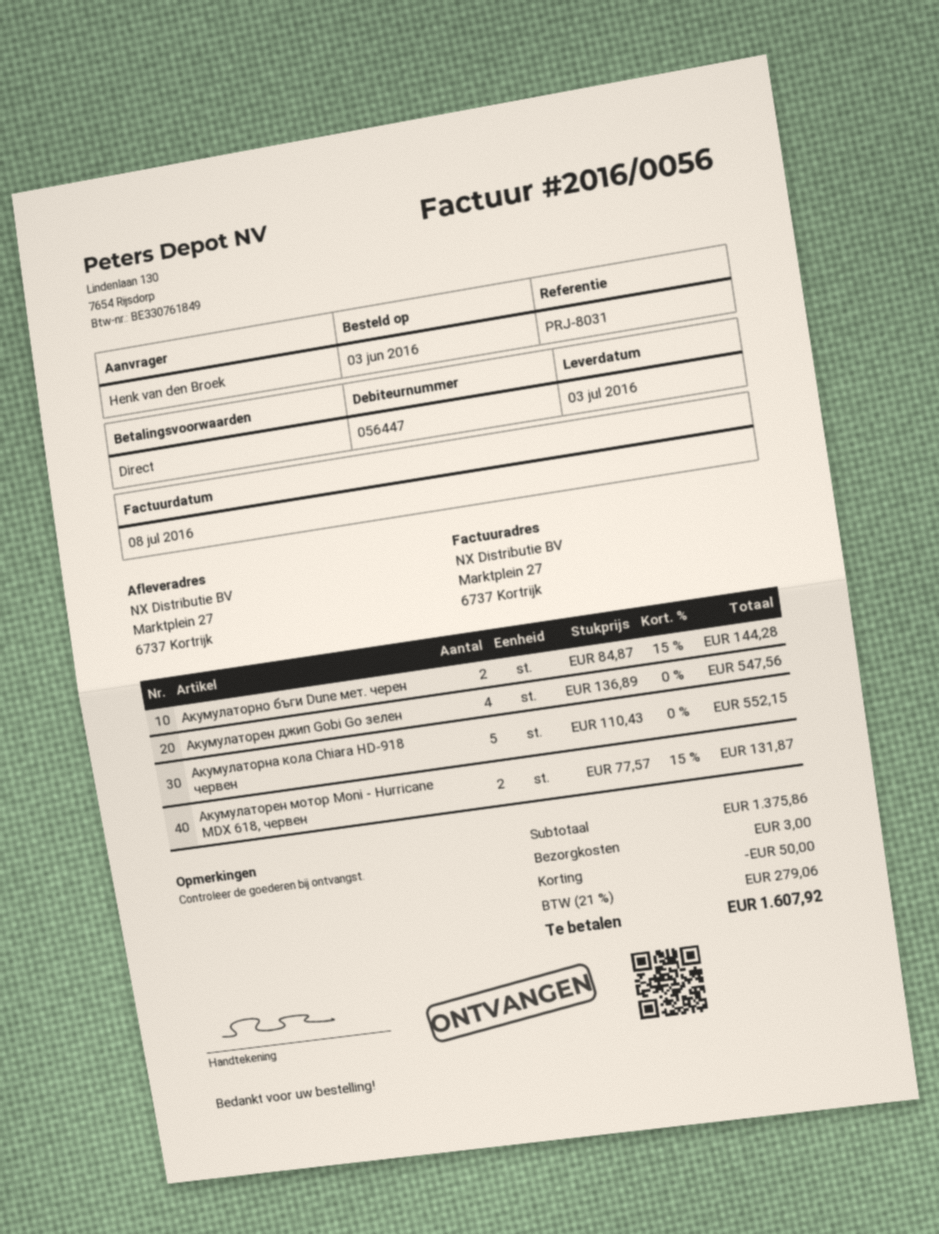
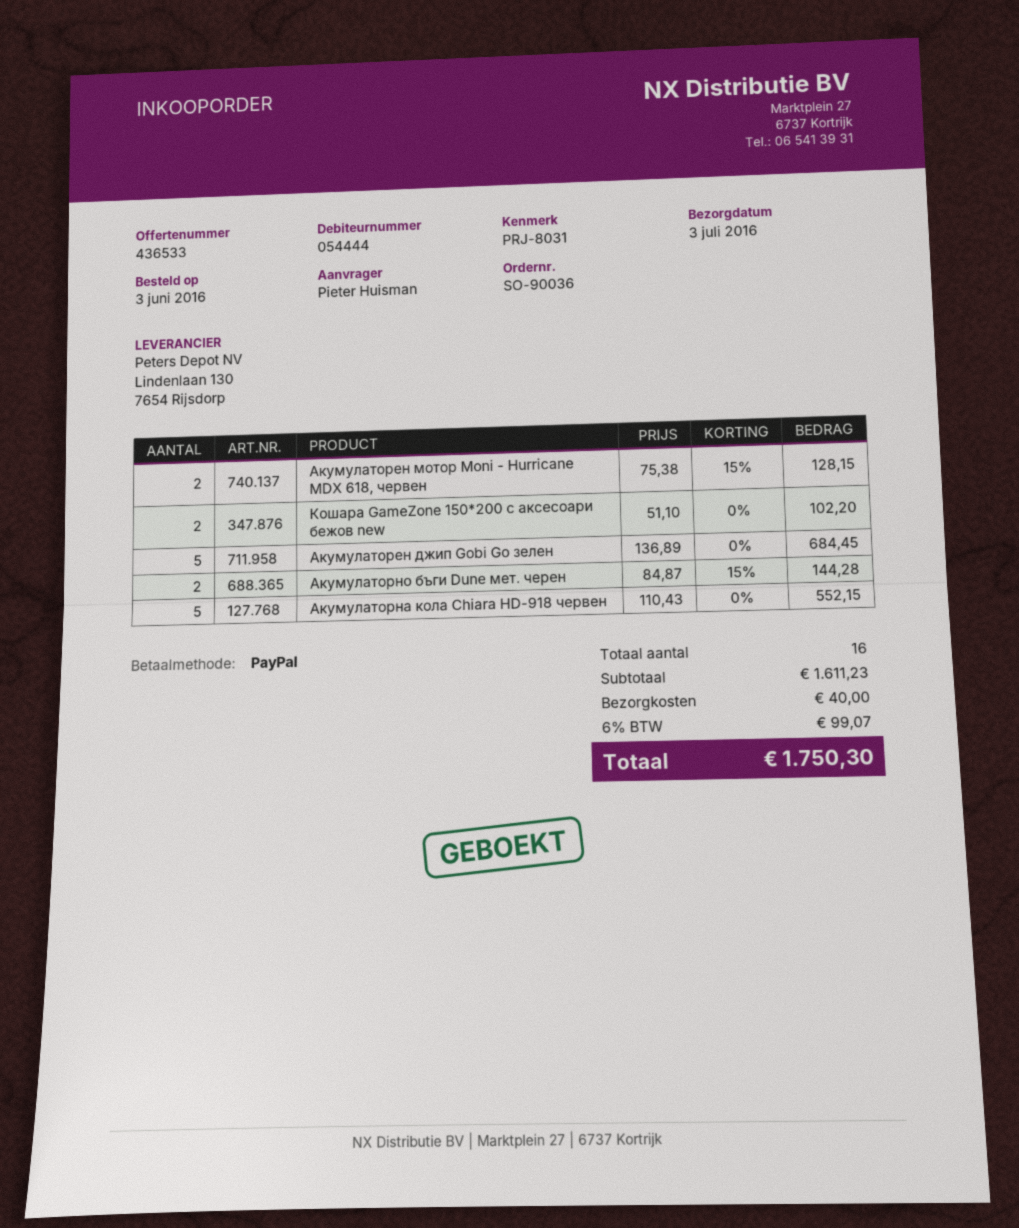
customer number: 056447 -> 054444
ordered by: Henk van den Broek -> Pieter Huisman
Акумулаторен джип Gobi Go зелен: 4 x 136.89 = 547.56 -> 5 x 136.89 = 684.45
Акумулаторен мотор Moni - Hurricane MDX 618, червен: 2 x 77.57 - 15% = 131.87 -> 2 x 75.38 - 15% = 128.15
Кошара GameZone 150*200 с аксесоари бежов new: none -> 2 x 51.10 = 102.20
subtotal: 1375.86 -> 1611.23
discount: 50.00 -> none
shipping: 3.00 -> 40.00
tax: 21% = 279.06 -> 6% = 99.07
total: 1607.92 -> 1750.30

